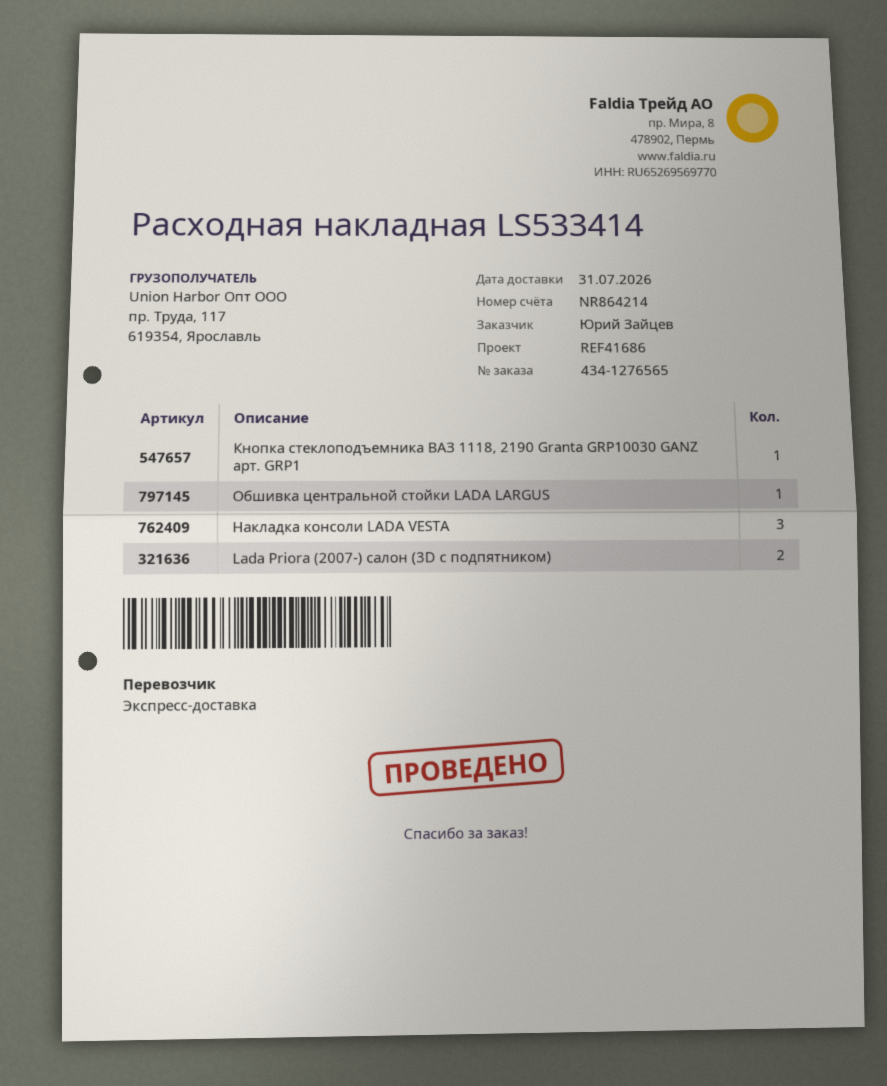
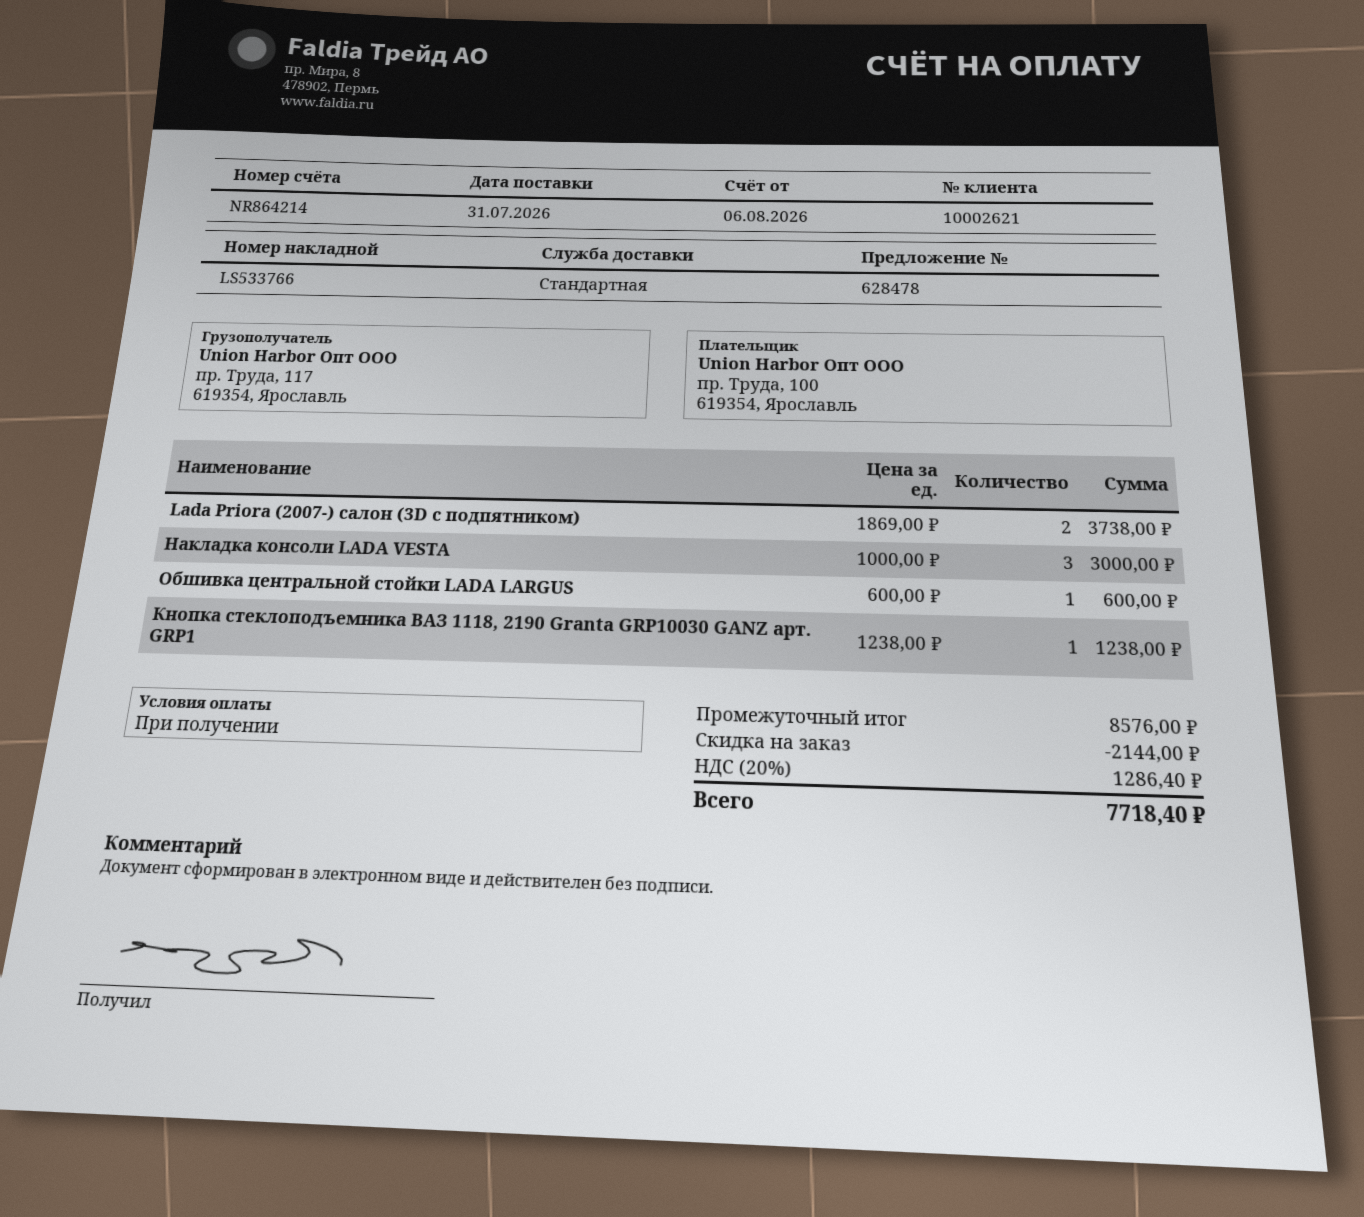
delivery note number: LS533414 -> LS533766
shipping method: express -> standard

